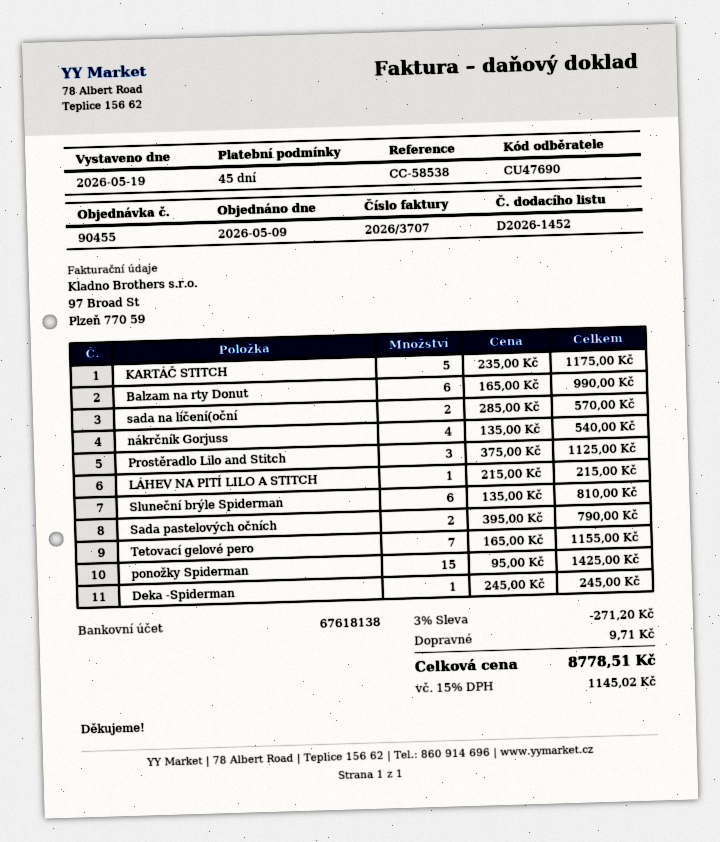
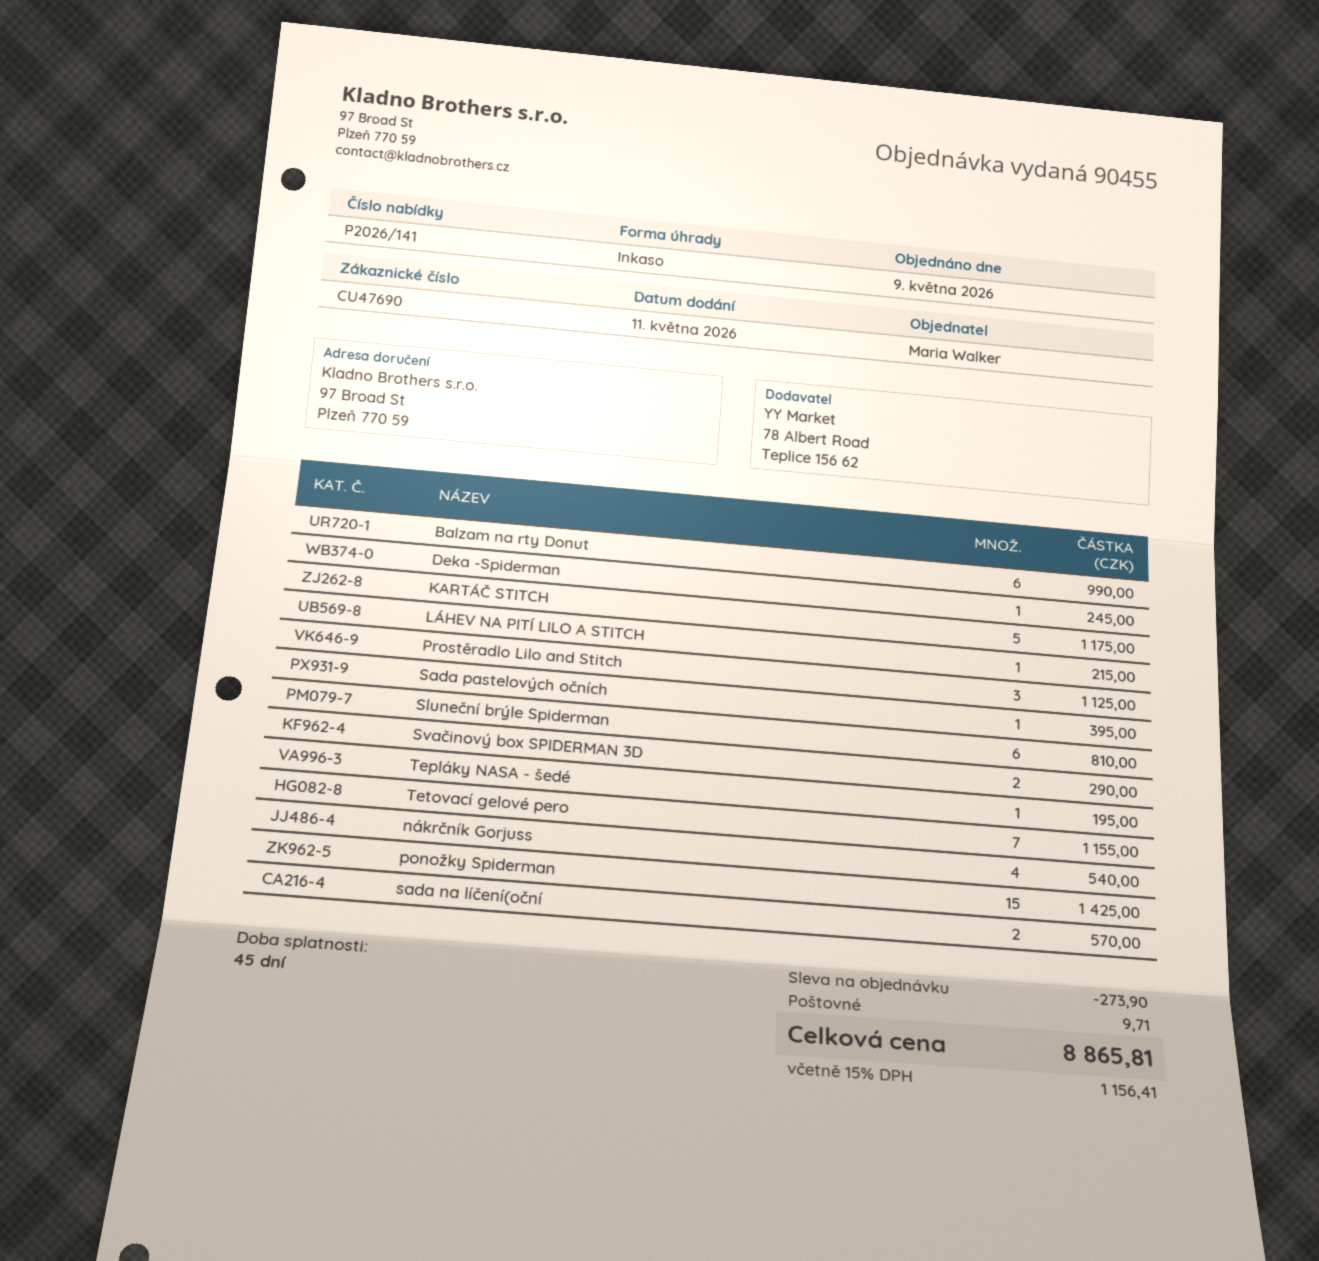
Sada pastelových očních: 2 for 790.00 -> 1 for 395.00
Svačinový box SPIDERMAN 3D: none -> 2 for 290.00
Tepláky NASA - šedé: none -> 1 for 195.00
discount: 271.20 -> 273.90
tax: 15% = 1145.02 -> 15% = 1156.41
total: 8778.51 -> 8865.81

